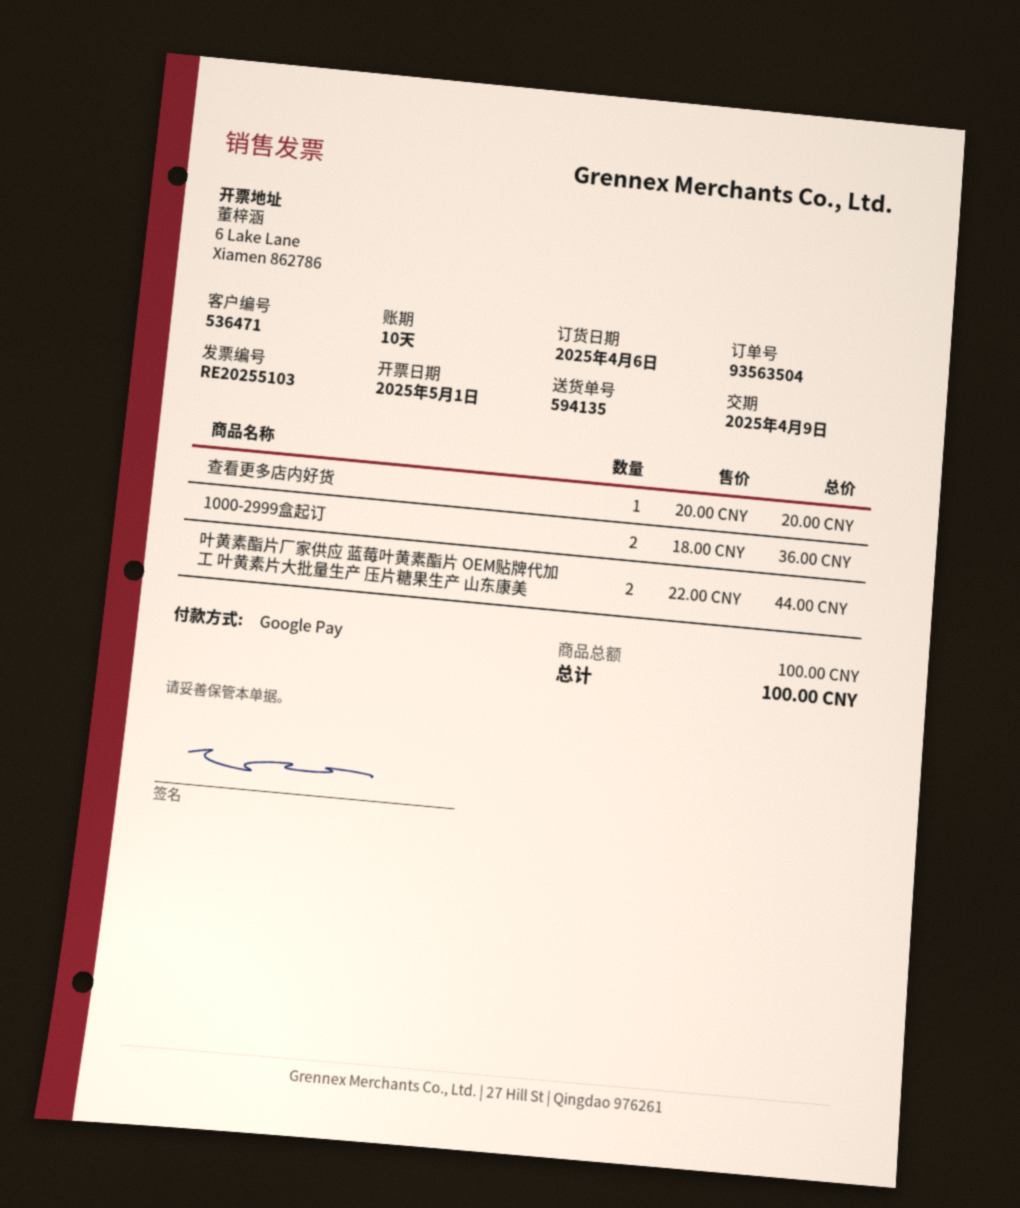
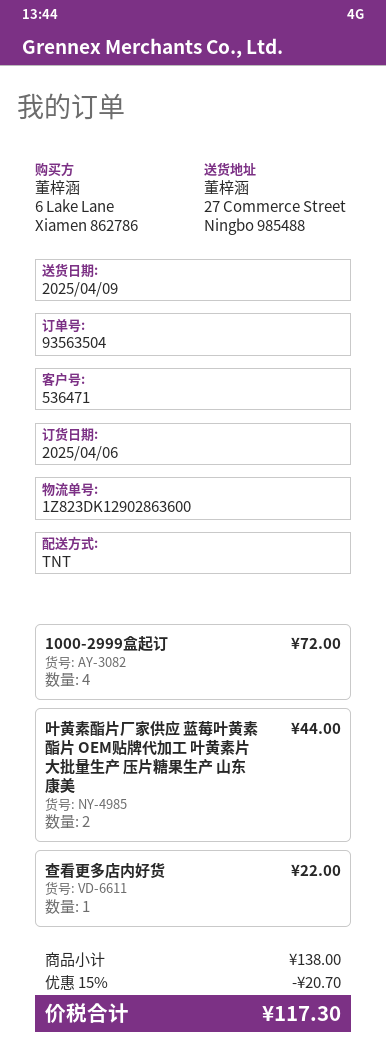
查看更多店内好货: 1 for 20.00 -> 1 for 22.00
1000-2999盒起订: 2 for 36.00 -> 4 for 72.00
subtotal: 100.00 -> 138.00
discount: none -> 15% = 20.70
total: 100.00 -> 117.30

